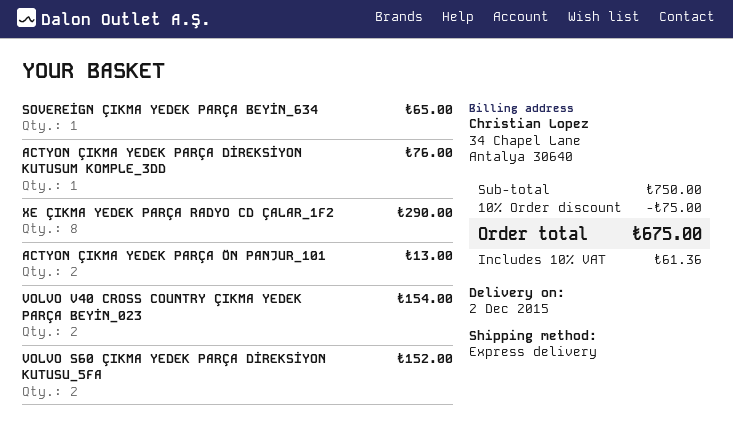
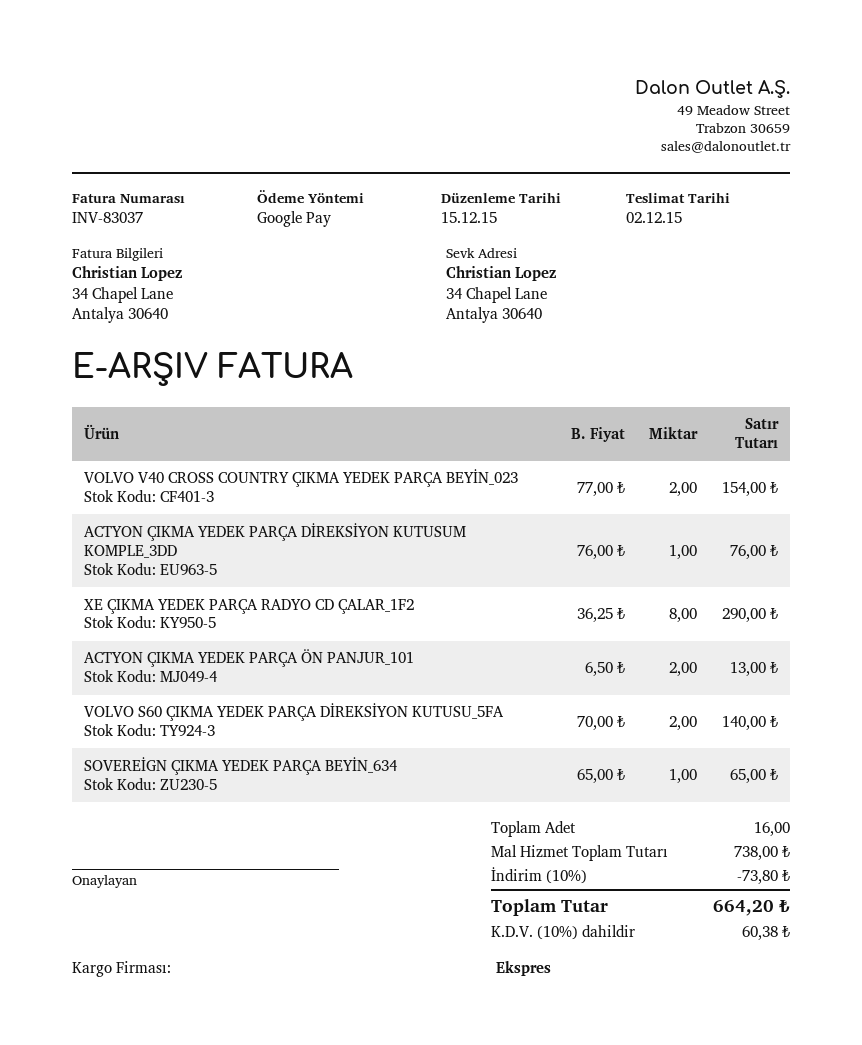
VOLVO S60 ÇIKMA YEDEK PARÇA DİREKSİYON KUTUSU_5FA: 2 for 152.00 -> 2 for 140.00
subtotal: 750.00 -> 738.00
discount: 10% = 75.00 -> 10% = 73.80
tax: 10% = 61.36 -> 10% = 60.38
total: 675.00 -> 664.20

